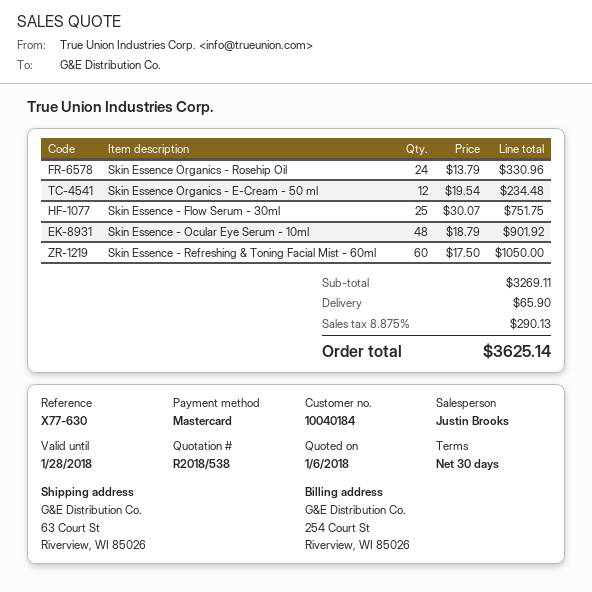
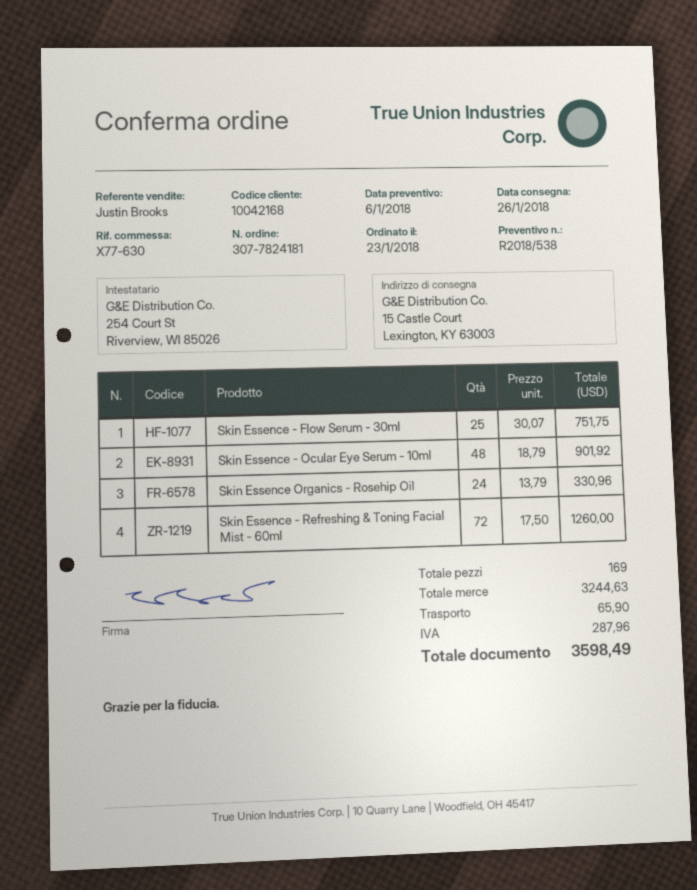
customer number: 10040184 -> 10042168
ship to: 63 Court St, Riverview, WI 85026 -> 15 Castle Court, Lexington, KY 63003
Skin Essence Organics - E-Cream - 50 ml: 12 x 19.54 = 234.48 -> none
Skin Essence - Refreshing & Toning Facial Mist - 60ml: 60 x 17.50 = 1050.00 -> 72 x 17.50 = 1260.00
subtotal: 3269.11 -> 3244.63
tax: 290.13 -> 287.96
total: 3625.14 -> 3598.49

